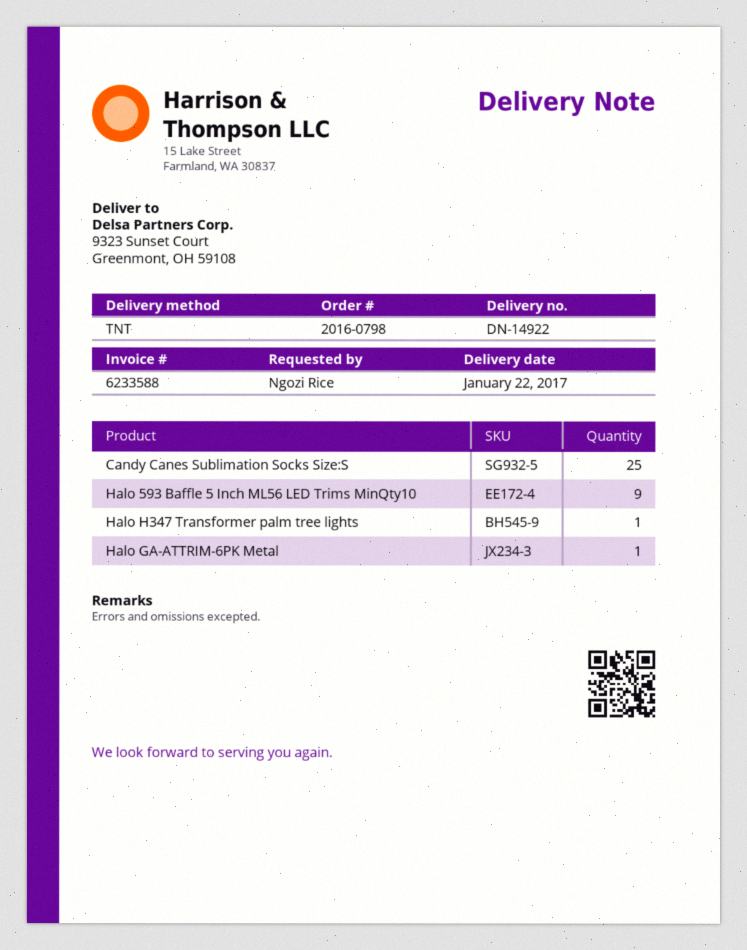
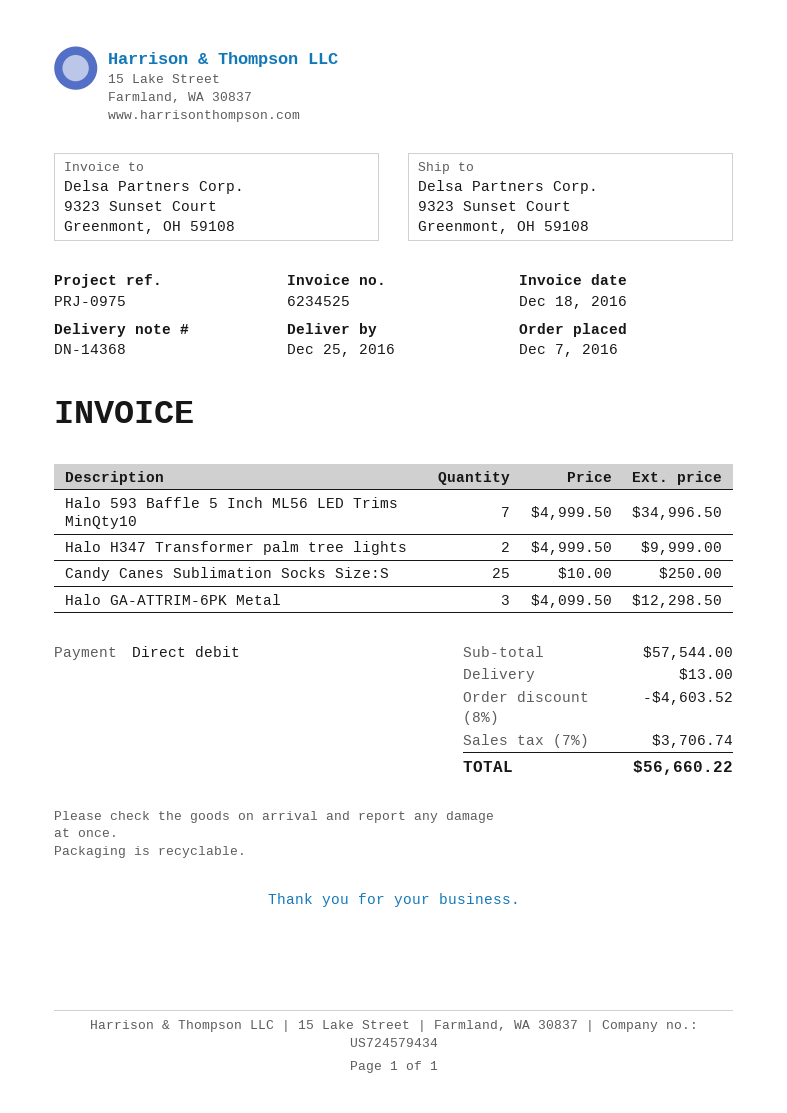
delivery note number: DN-14922 -> DN-14368
delivery date: 2017-01-22 -> 2016-12-25
invoice number: 6233588 -> 6234525
Halo 593 Baffle 5 Inch ML56 LED Trims MinQty10: 9 -> 7
Halo H347 Transformer palm tree lights: 1 -> 2
Halo GA-ATTRIM-6PK Metal: 1 -> 3

